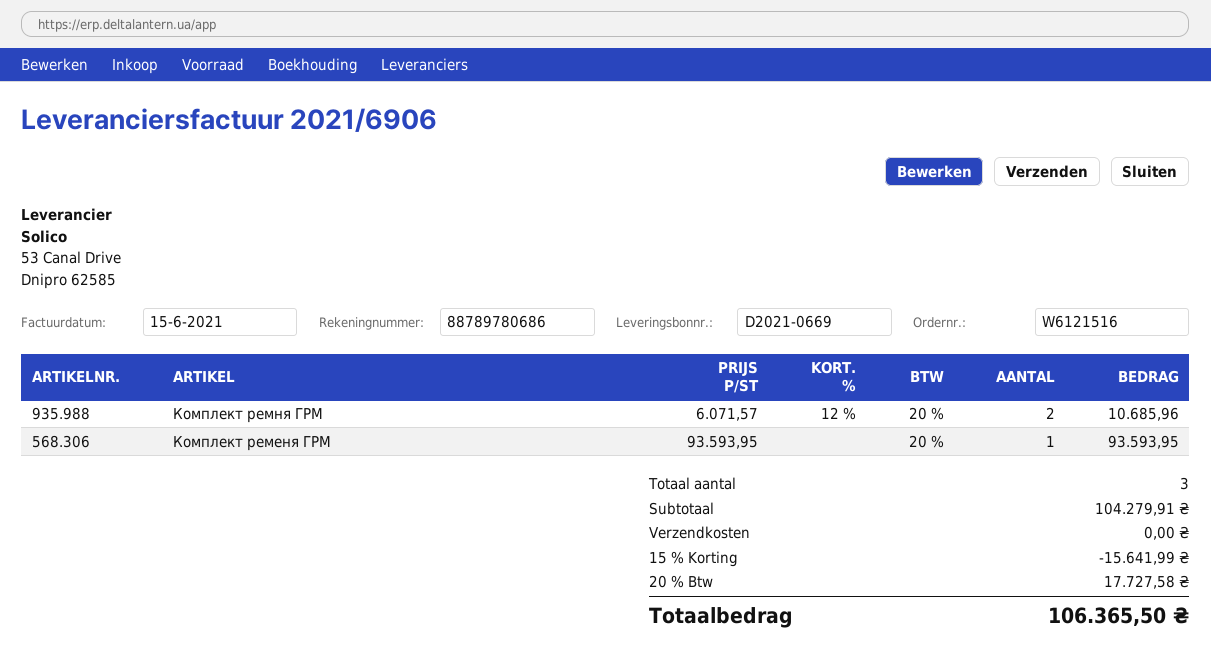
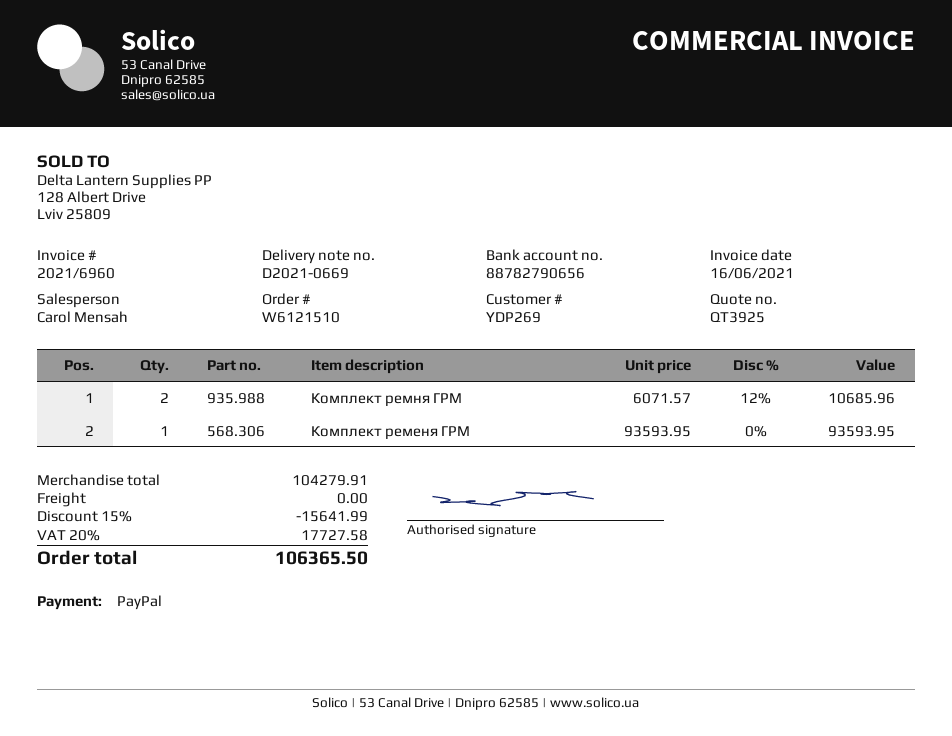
order number: W6121516 -> W6121510
invoice number: 2021/6906 -> 2021/6960
invoice date: 2021-06-15 -> 2021-06-16
bank account: 88789780686 -> 88782790656

